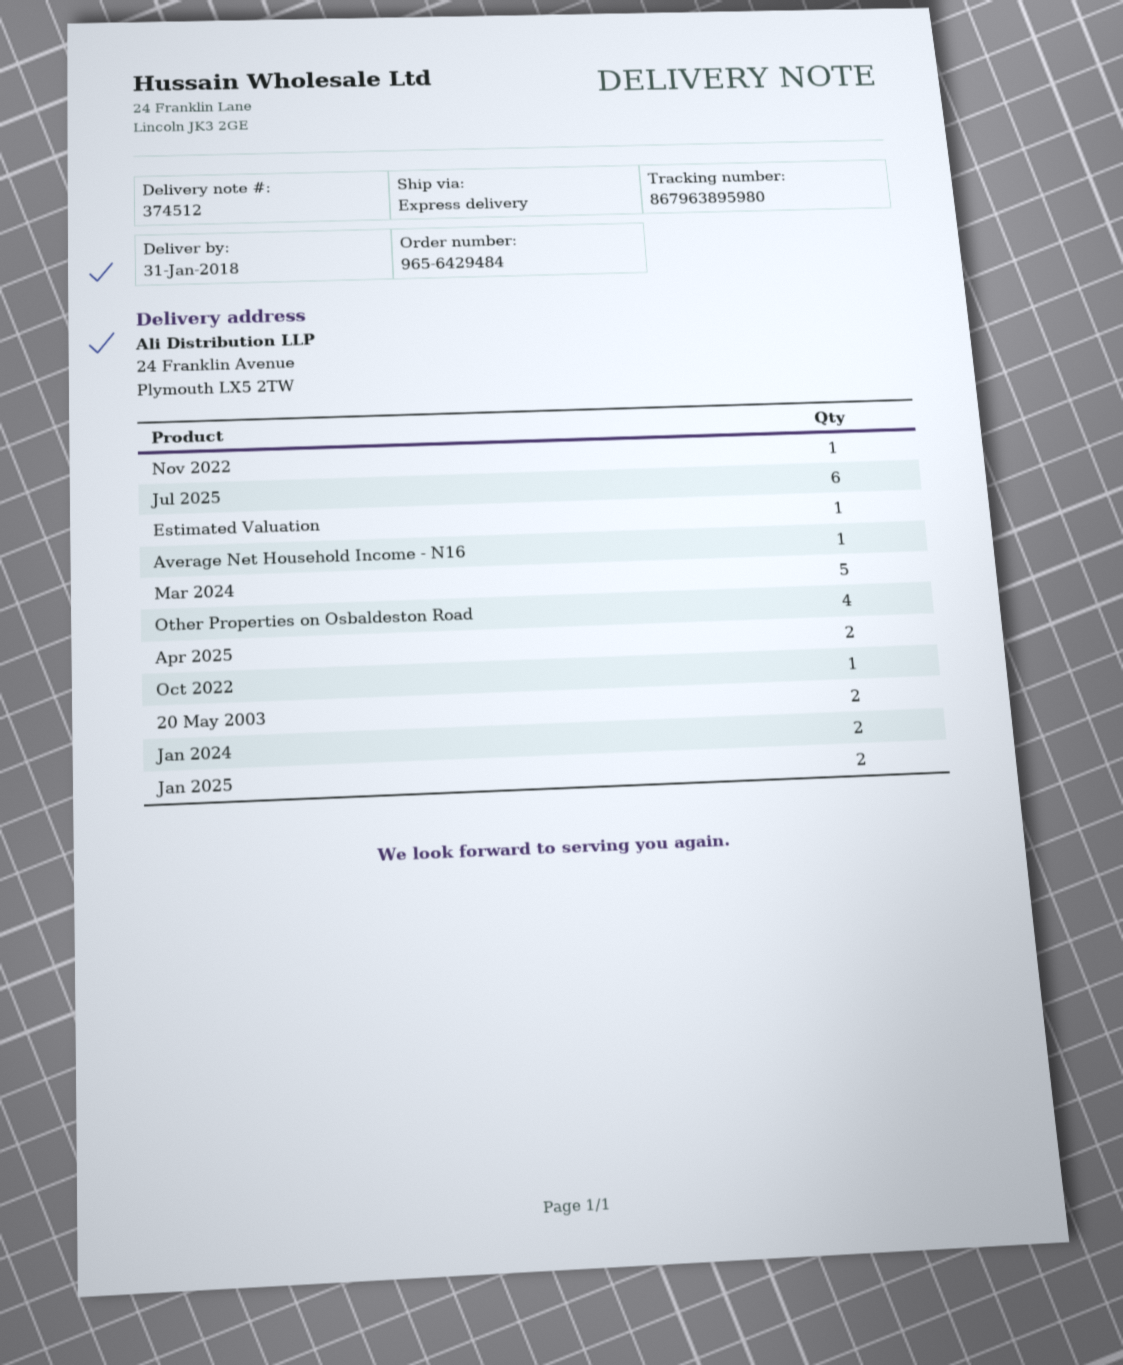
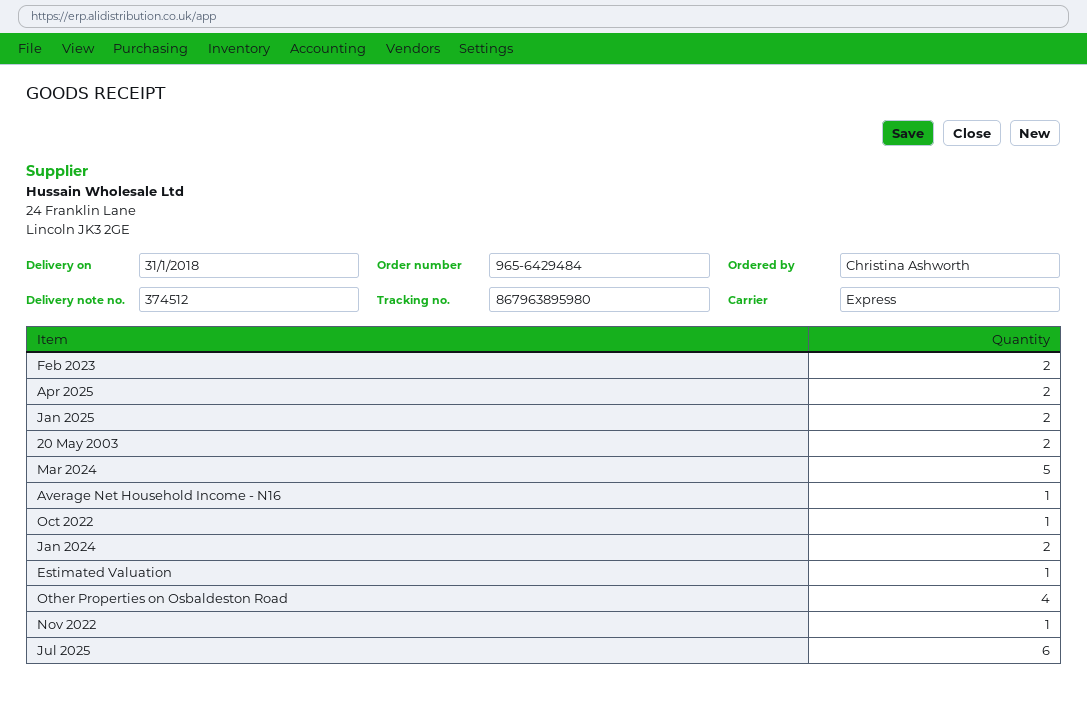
Feb 2023: none -> 2

